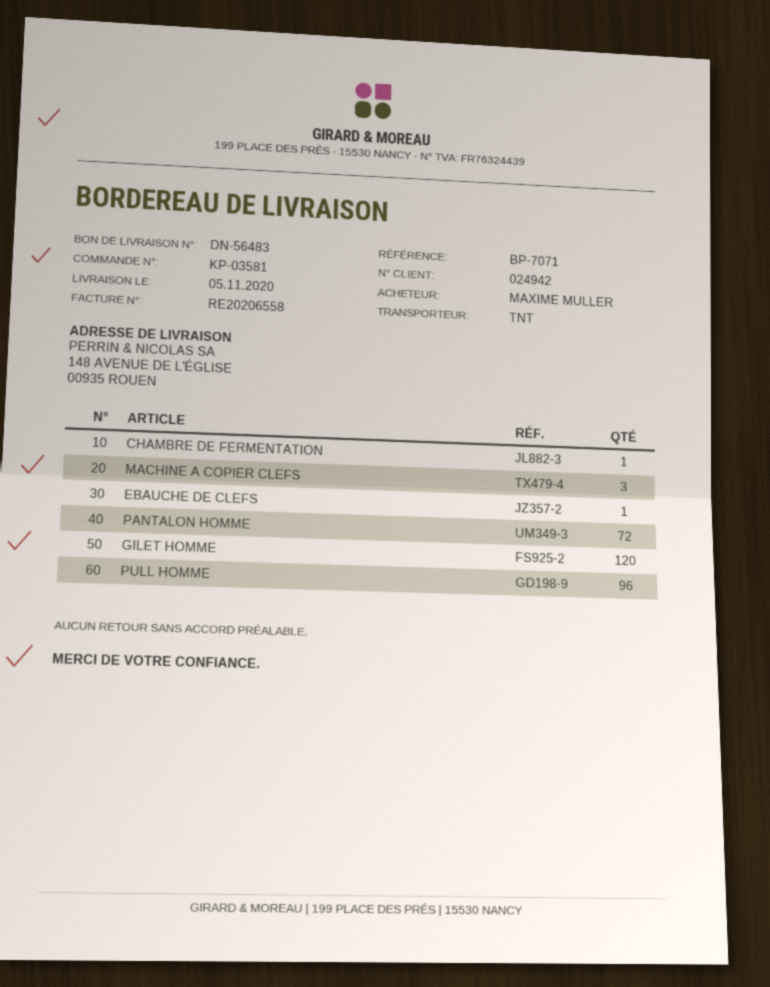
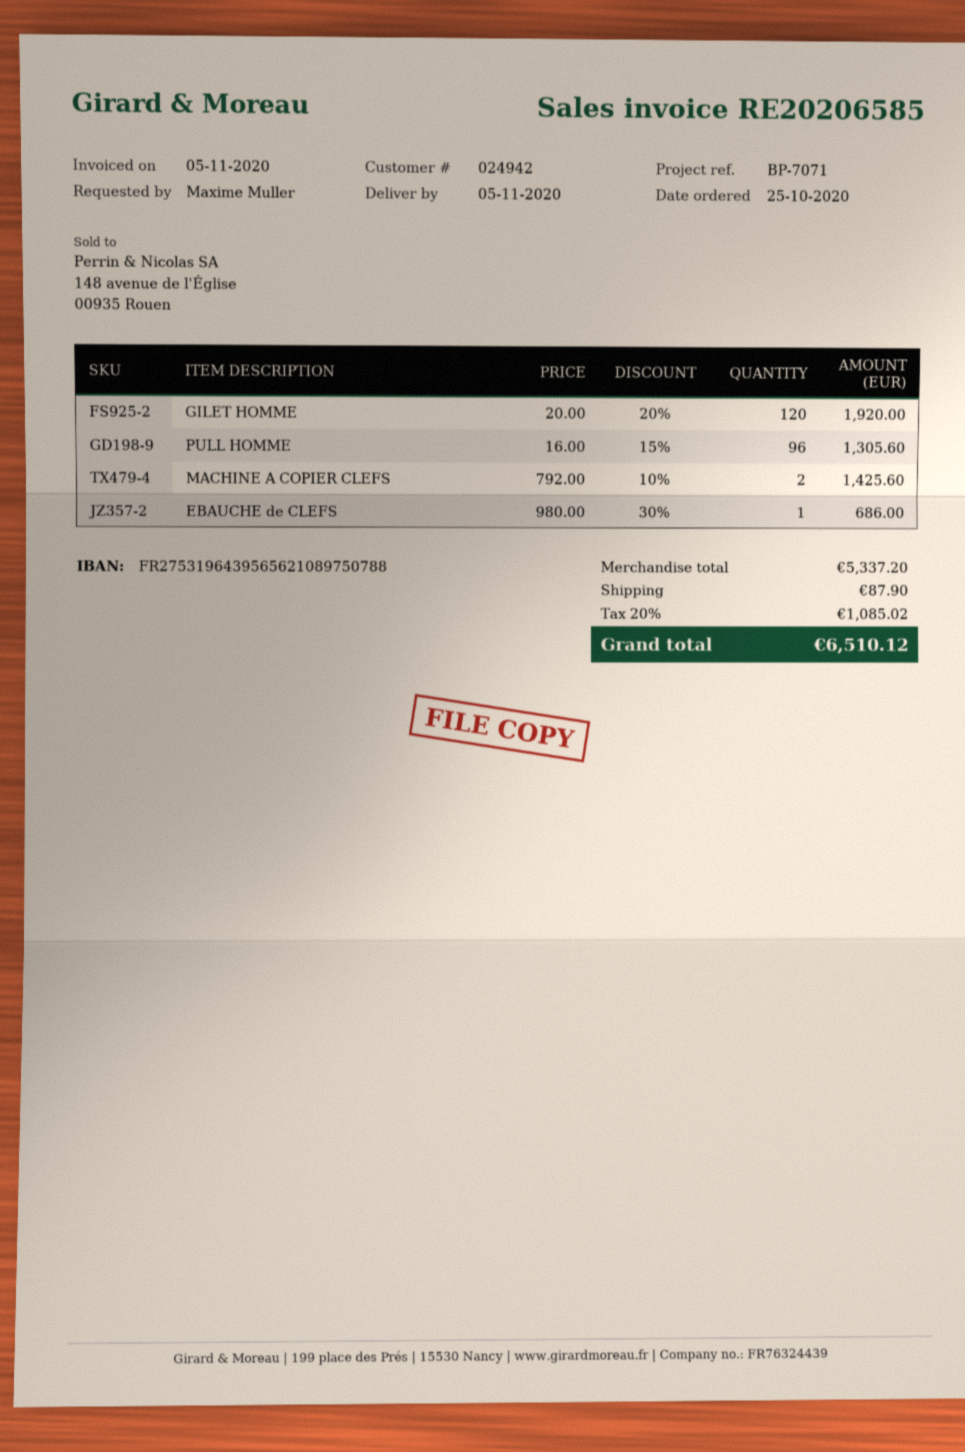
invoice number: RE20206558 -> RE20206585
CHAMBRE DE FERMENTATION: 1 -> none
MACHINE A COPIER CLEFS: 3 -> 2
PANTALON HOMME: 72 -> none

